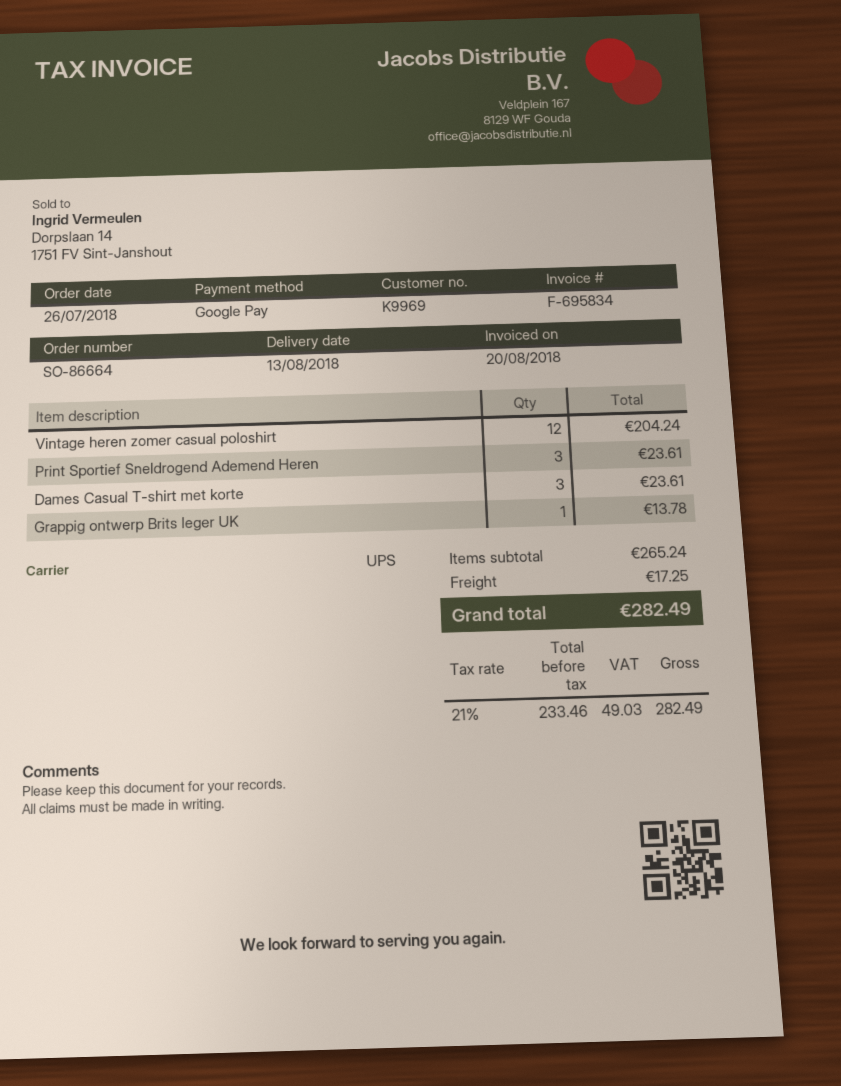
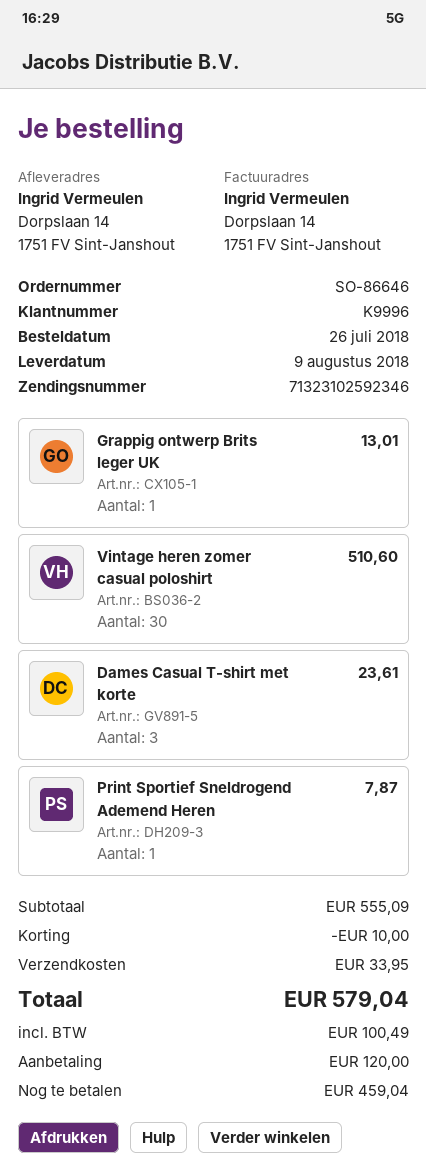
order number: SO-86664 -> SO-86646
delivery date: 2018-08-13 -> 2018-08-09
customer number: K9969 -> K9996
Vintage heren zomer casual poloshirt: 12 for 204.24 -> 30 for 510.60
Print Sportief Sneldrogend Ademend Heren: 3 for 23.61 -> 1 for 7.87
Grappig ontwerp Brits leger UK: 1 for 13.78 -> 1 for 13.01
subtotal: 265.24 -> 555.09
discount: none -> 10.00
shipping: 17.25 -> 33.95
tax: 49.03 -> 100.49
total: 282.49 -> 579.04

